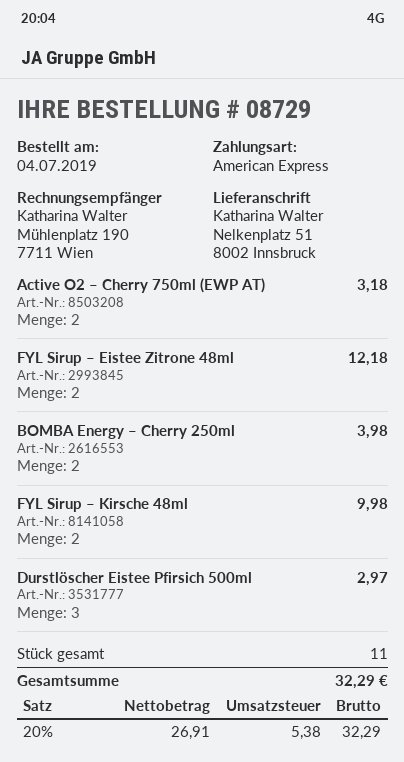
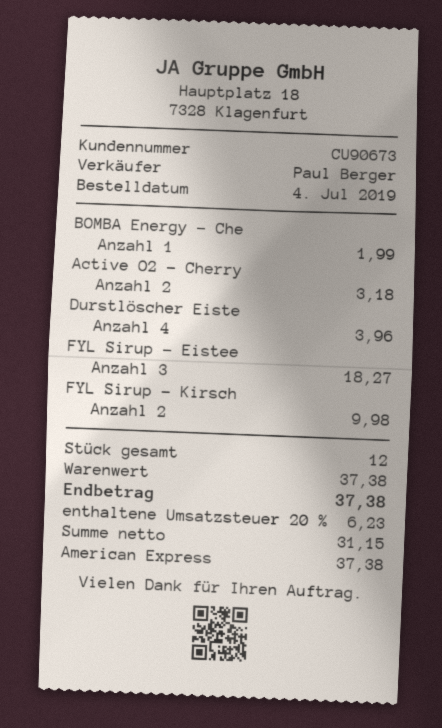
FYL Sirup – Eistee Zitrone 48ml: 2 for 12.18 -> 3 for 18.27
BOMBA Energy – Cherry 250ml: 2 for 3.98 -> 1 for 1.99
Durstlöscher Eistee Pfirsich 500ml: 3 for 2.97 -> 4 for 3.96
total quantity: 11 -> 12
net: 26.91 -> 31.15
tax: 20% = 5.38 -> 20% = 6.23
total: 32.29 -> 37.38

